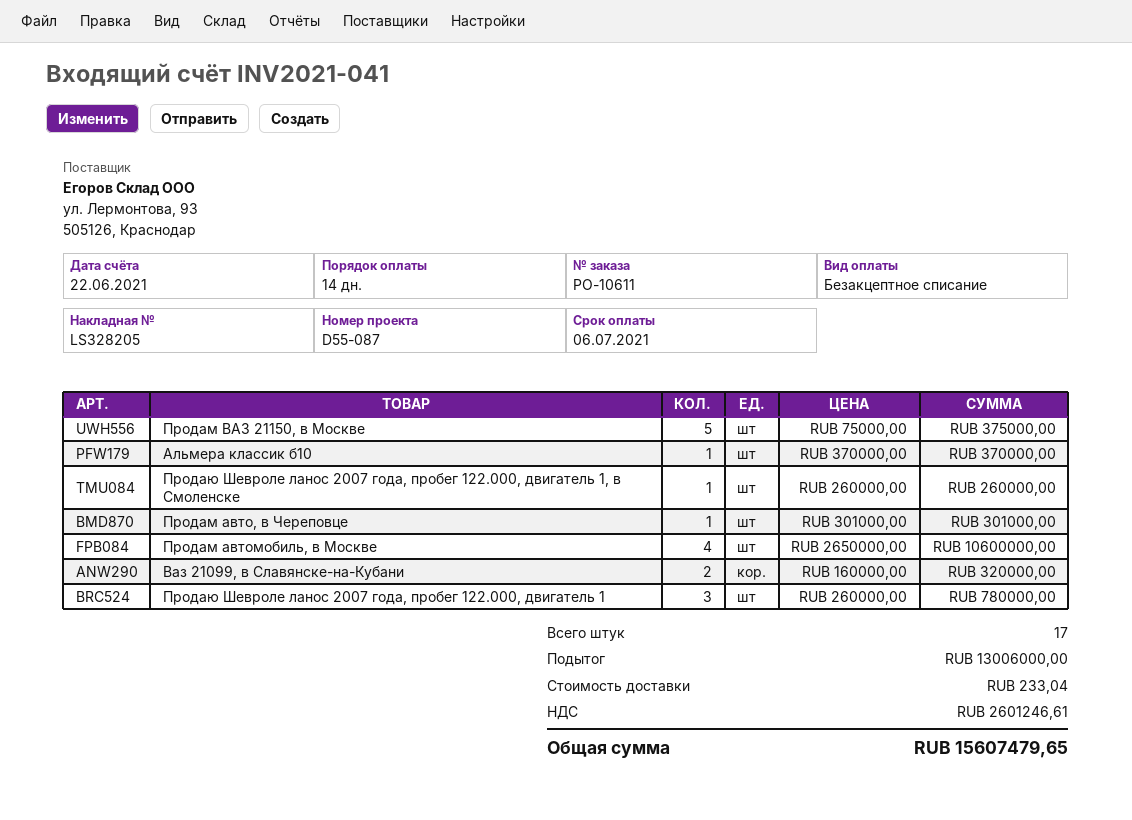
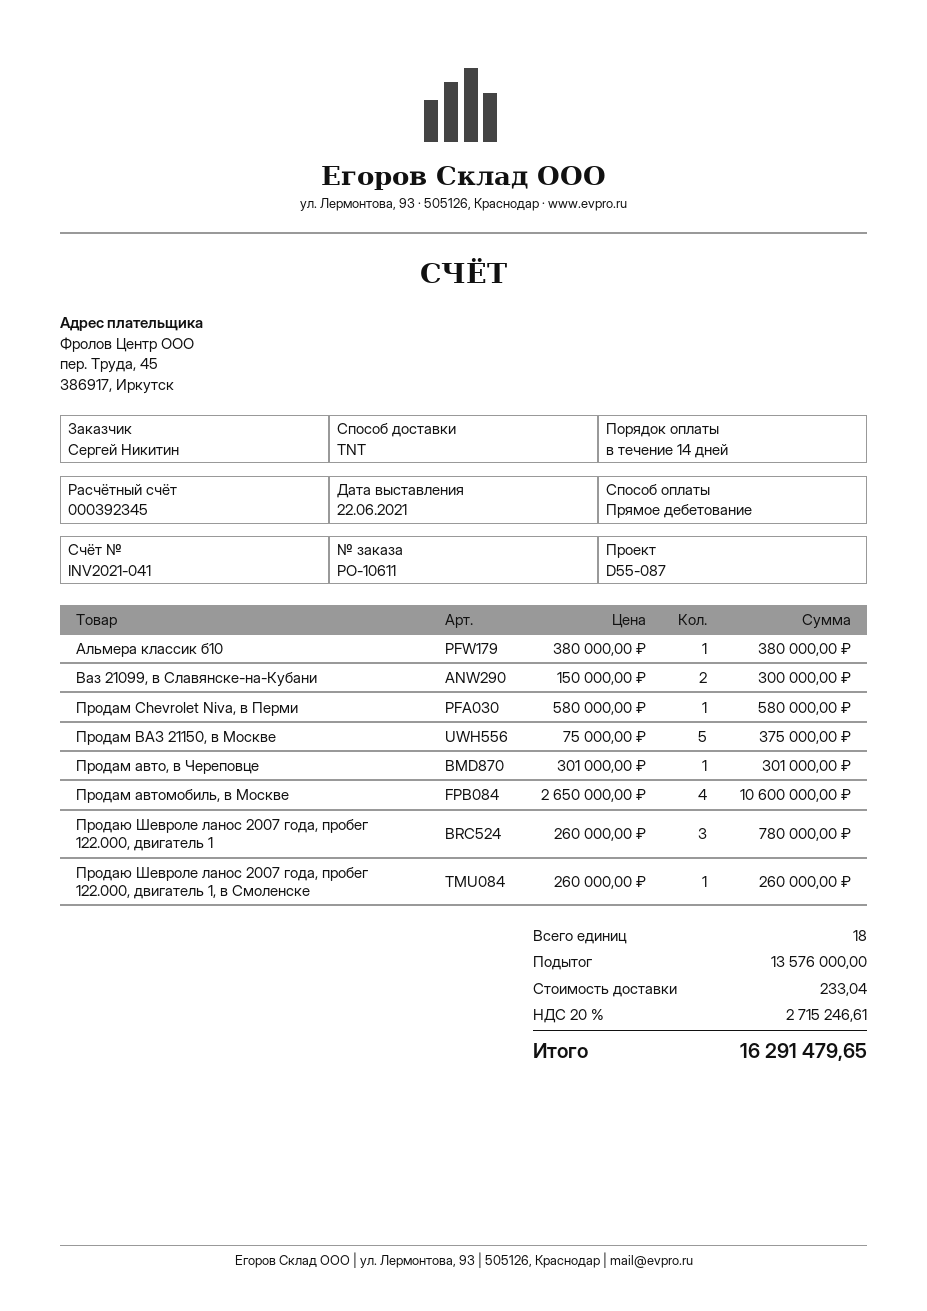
Альмера классик б10: 1 x 370000.00 = 370000.00 -> 1 x 380000.00 = 380000.00
Ваз 21099, в Славянске-на-Кубани: 2 x 160000.00 = 320000.00 -> 2 x 150000.00 = 300000.00
Продам Chevrolet Niva, в Перми: none -> 1 x 580000.00 = 580000.00
total quantity: 17 -> 18
subtotal: 13006000.00 -> 13576000.00
tax: 2601246.61 -> 2715246.61
total: 15607479.65 -> 16291479.65

